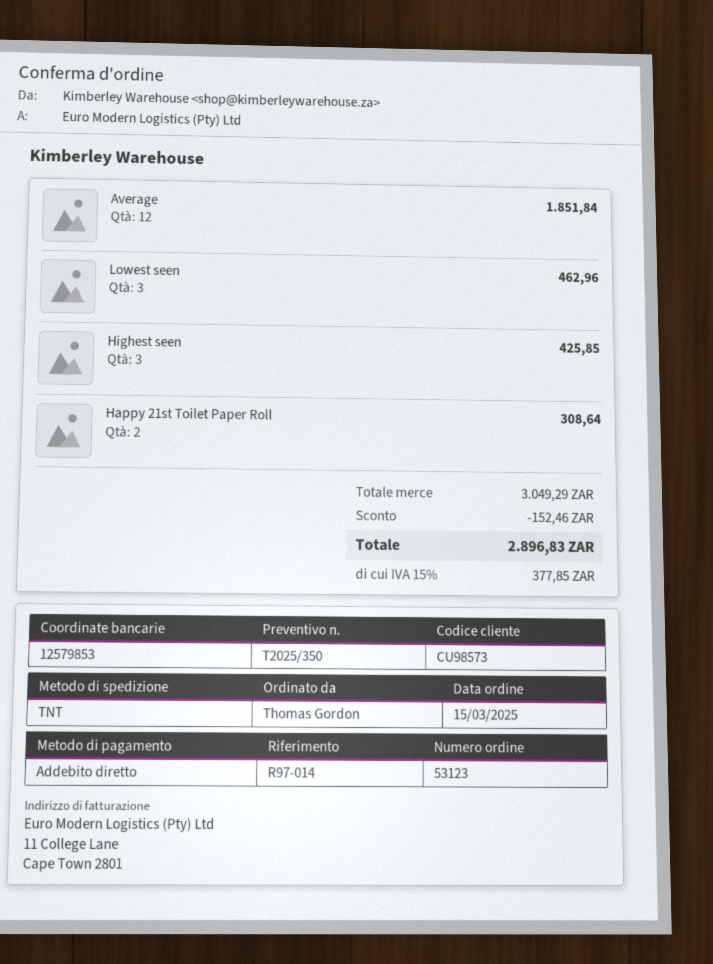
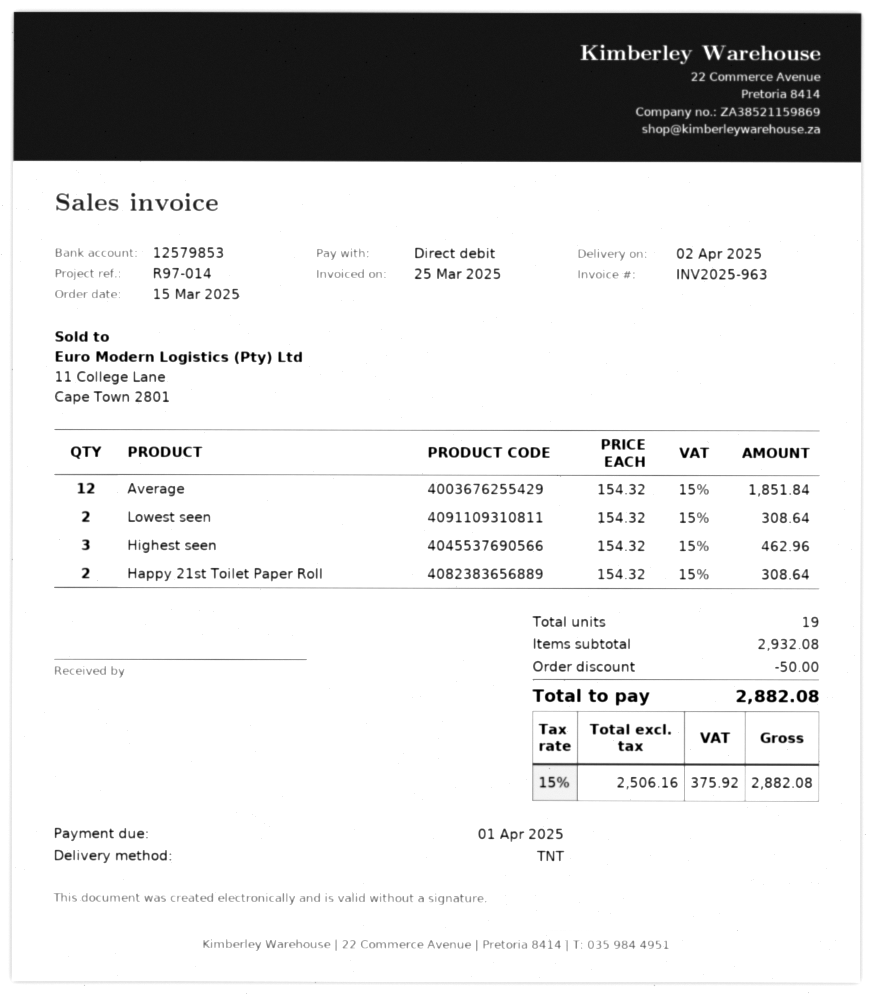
Lowest seen: 3 for 462.96 -> 2 for 308.64
Highest seen: 3 for 425.85 -> 3 for 462.96
subtotal: 3049.29 -> 2932.08
discount: 152.46 -> 50.00
tax: 15% = 377.85 -> 15% = 375.92
total: 2896.83 -> 2882.08

